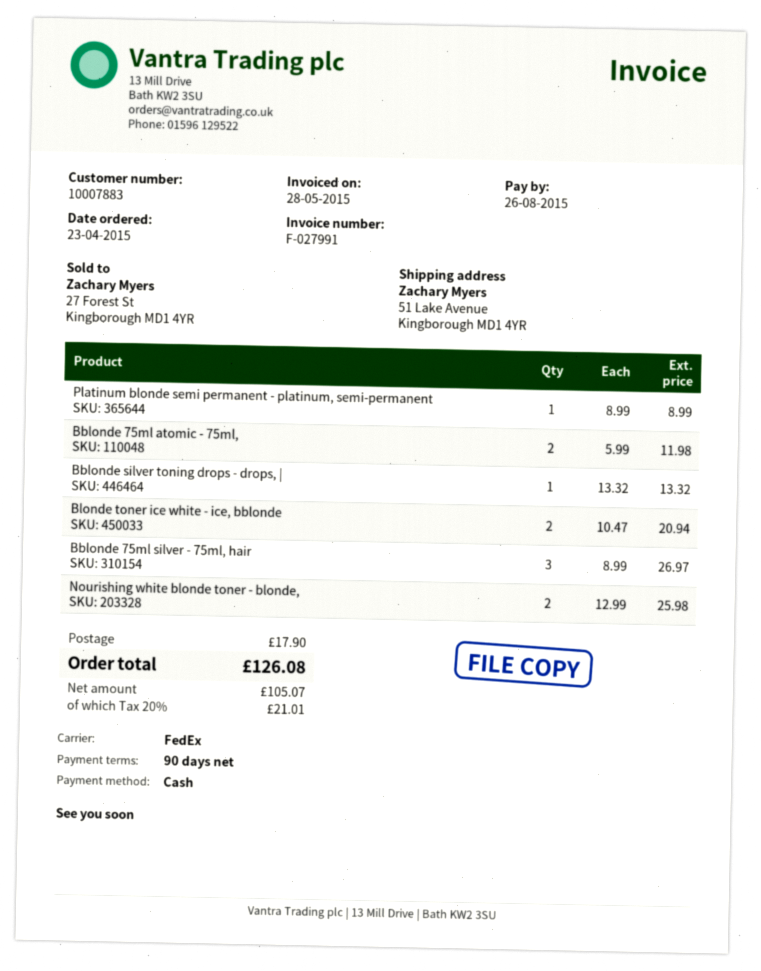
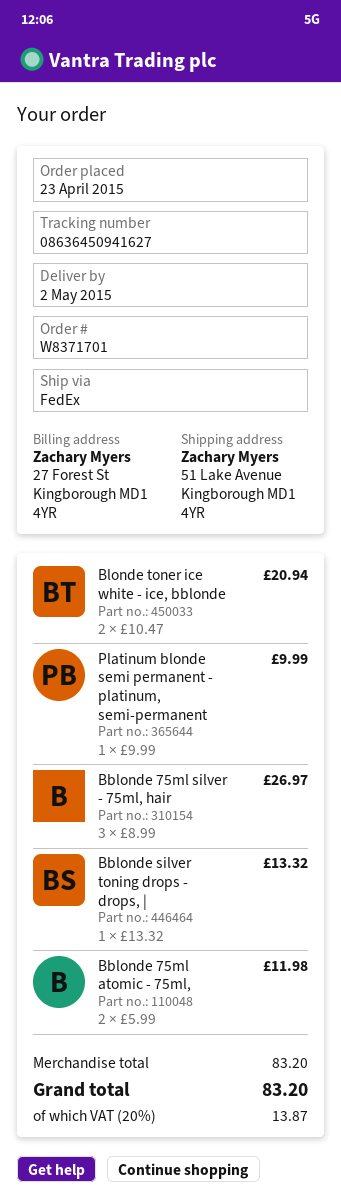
Platinum blonde semi permanent - platinum, semi-permanent: 1 x 8.99 = 8.99 -> 1 x 9.99 = 9.99
Nourishing white blonde toner - blonde,: 2 x 12.99 = 25.98 -> none
shipping: 17.90 -> none
tax: 20% = 21.01 -> 20% = 13.87
total: 126.08 -> 83.20

